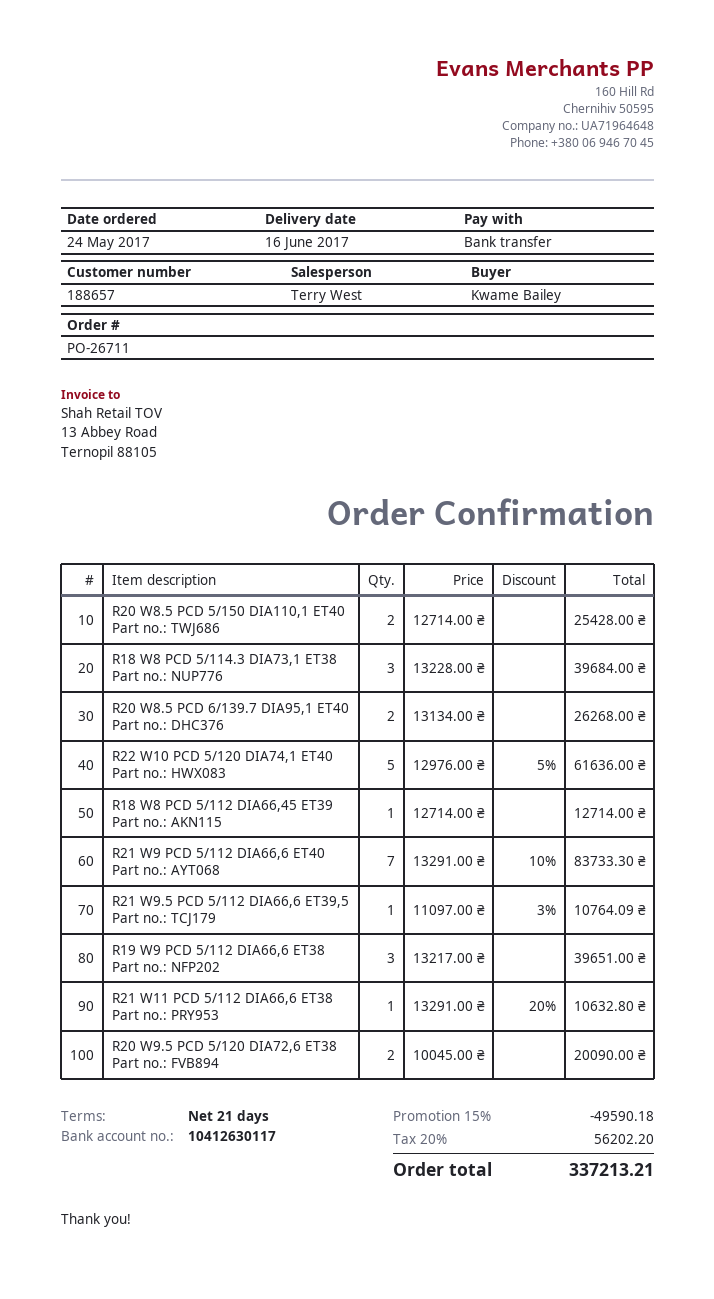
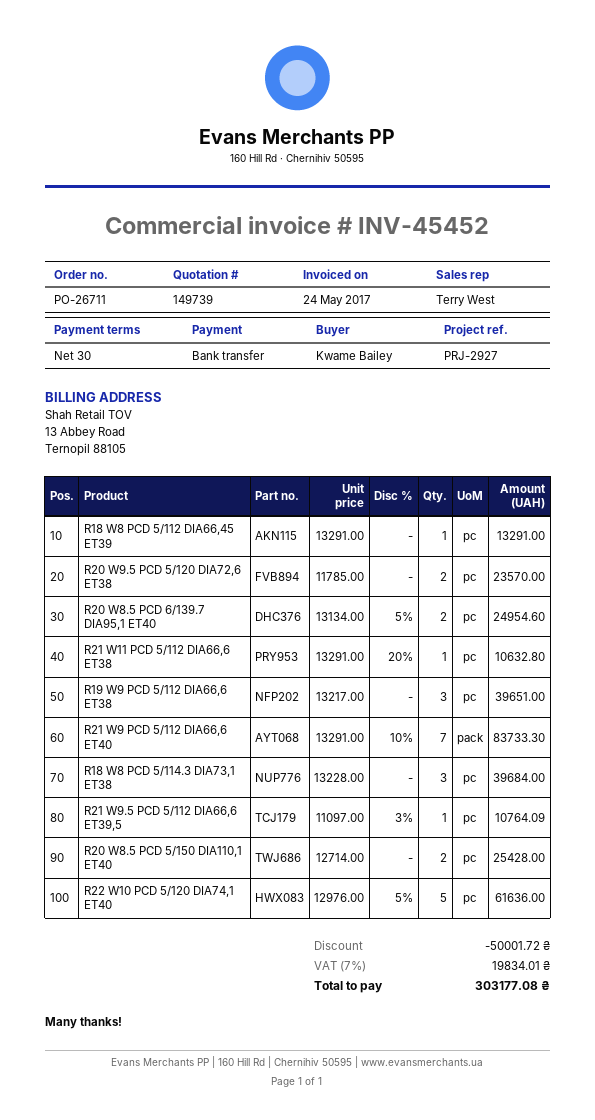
payment terms: 21 days -> 30 days
R20 W8.5 PCD 6/139.7 DIA95,1 ET40: 2 x 13134.00 = 26268.00 -> 2 x 13134.00 - 5% = 24954.60
R18 W8 PCD 5/112 DIA66,45 ET39: 1 x 12714.00 = 12714.00 -> 1 x 13291.00 = 13291.00
R20 W9.5 PCD 5/120 DIA72,6 ET38: 2 x 10045.00 = 20090.00 -> 2 x 11785.00 = 23570.00
discount: 49590.18 -> 50001.72
tax: 20% = 56202.20 -> 7% = 19834.01
total: 337213.21 -> 303177.08

